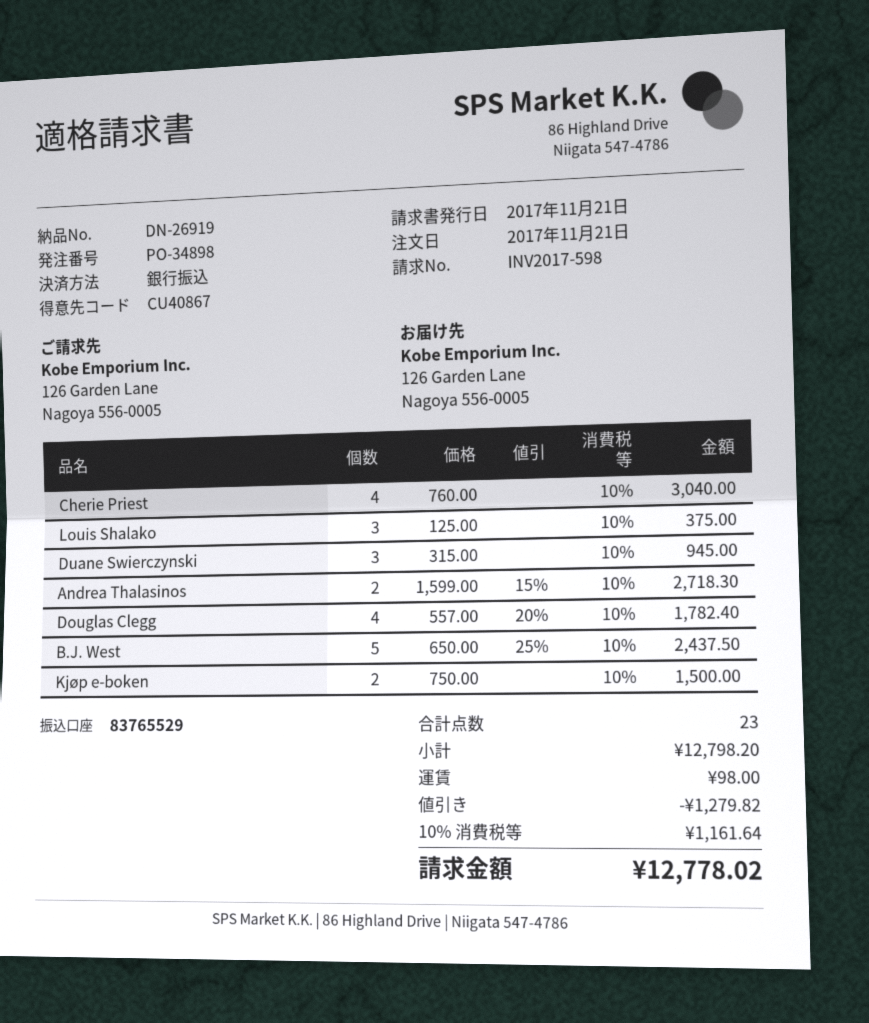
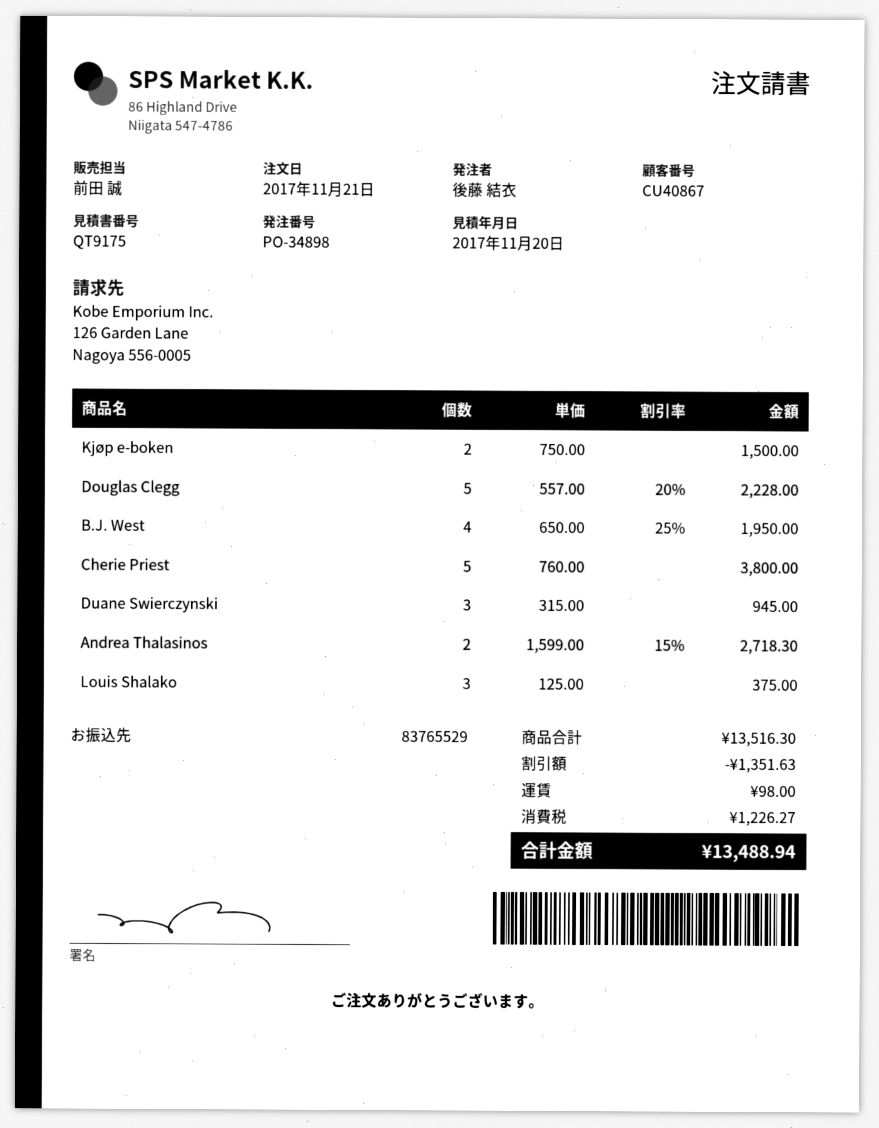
Cherie Priest: 4 x 760.00 = 3040.00 -> 5 x 760.00 = 3800.00
Douglas Clegg: 4 x 557.00 - 20% = 1782.40 -> 5 x 557.00 - 20% = 2228.00
B.J. West: 5 x 650.00 - 25% = 2437.50 -> 4 x 650.00 - 25% = 1950.00
subtotal: 12798.20 -> 13516.30
discount: 1279.82 -> 1351.63
tax: 1161.64 -> 1226.27
total: 12778.02 -> 13488.94

